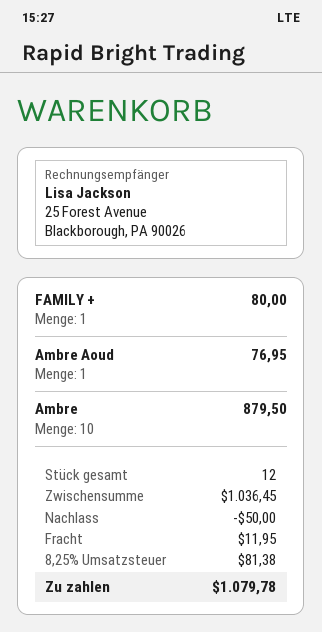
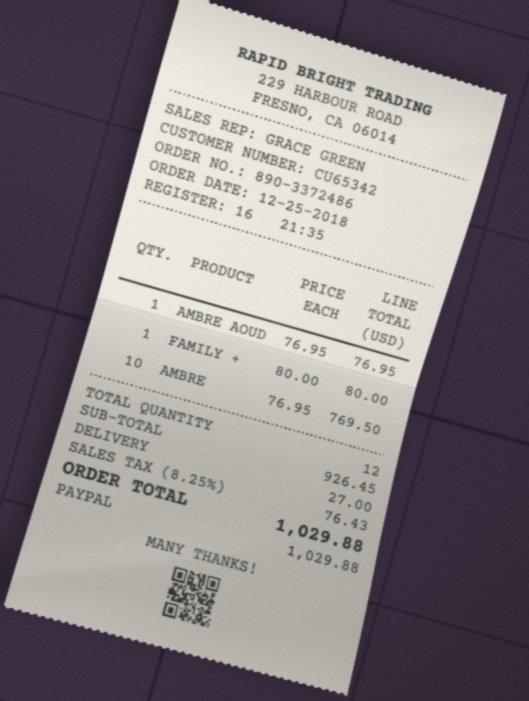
Ambre: 10 for 879.50 -> 10 for 769.50
subtotal: 1036.45 -> 926.45
discount: 50.00 -> none
shipping: 11.95 -> 27.00
tax: 8.25% = 81.38 -> 8.25% = 76.43
total: 1079.78 -> 1029.88

